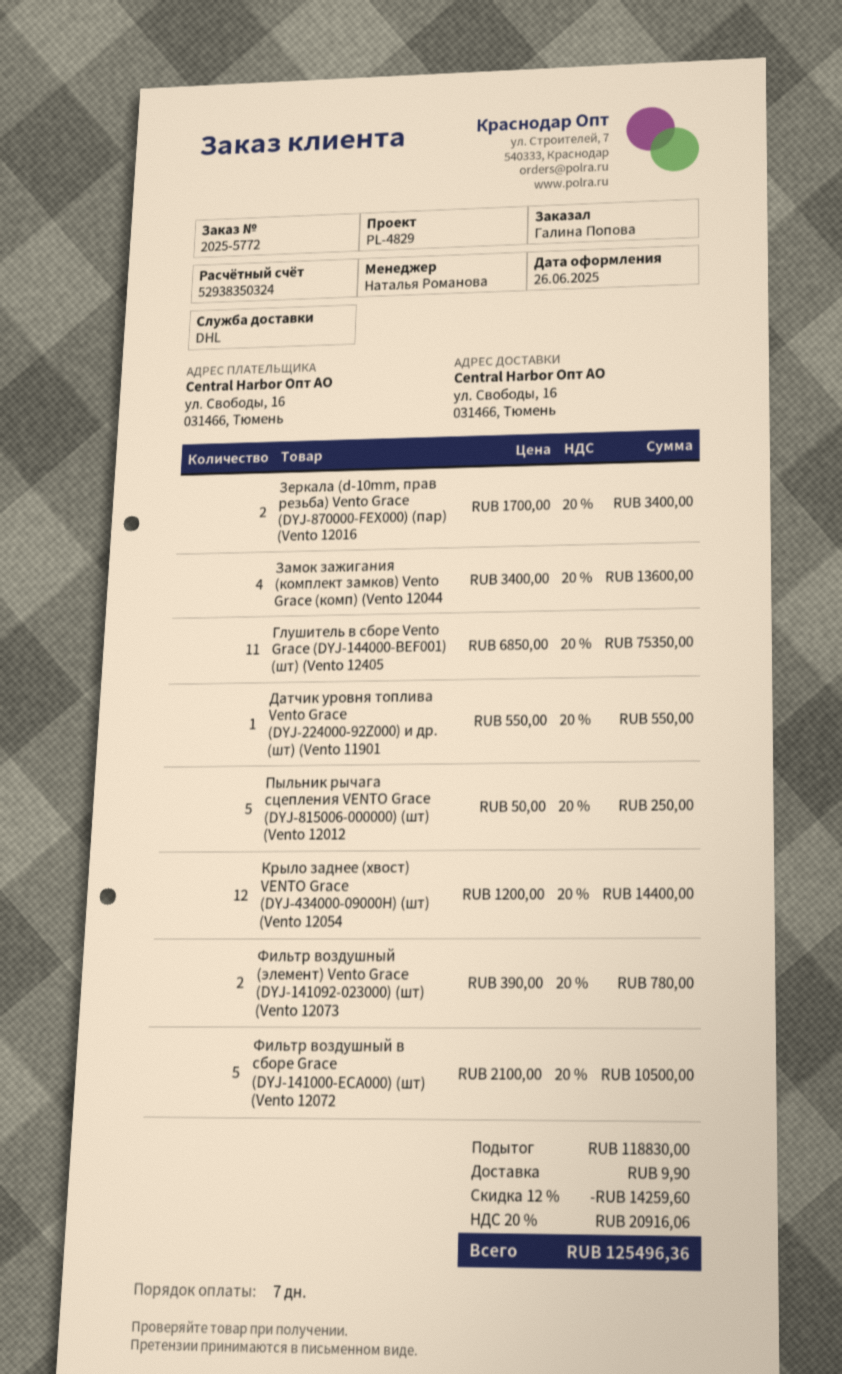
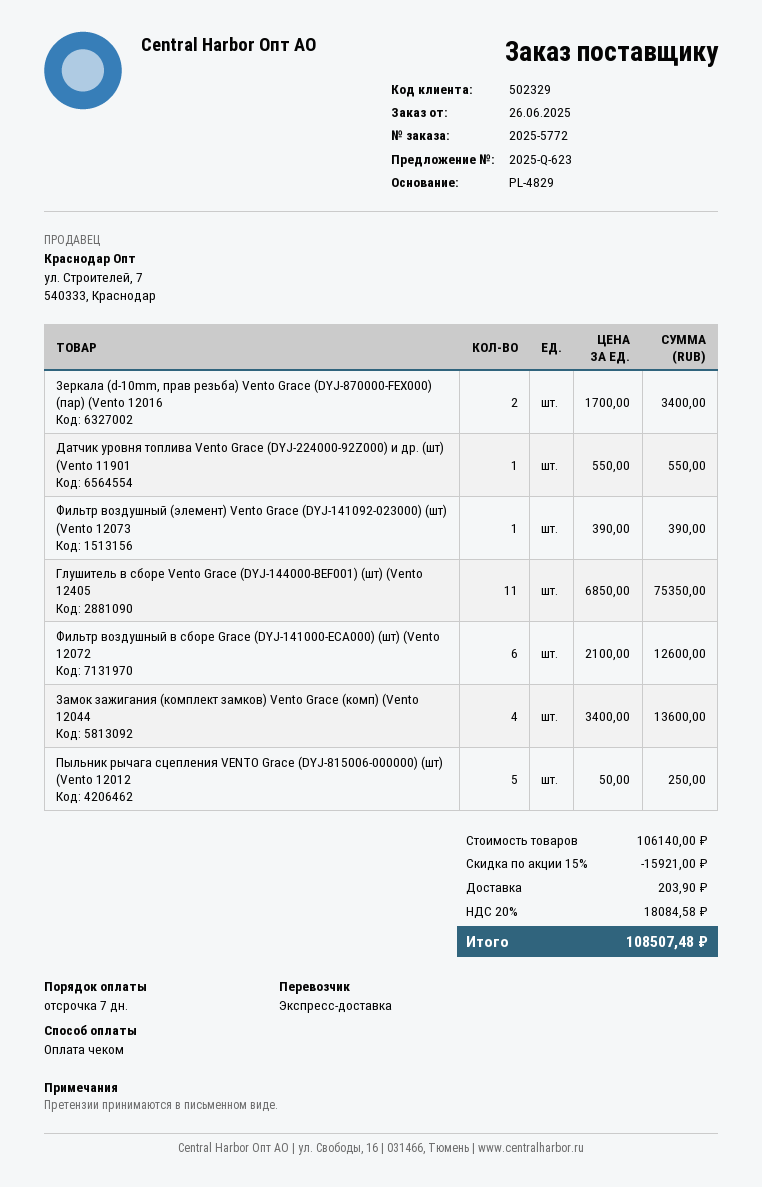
shipping method: DHL -> express
Крыло заднее (хвост) VENTO Grace (DYJ-434000-09000H) (шт) (Vento 12054: 12 x 1200.00 = 14400.00 -> none
Фильтр воздушный (элемент) Vento Grace (DYJ-141092-023000) (шт) (Vento 12073: 2 x 390.00 = 780.00 -> 1 x 390.00 = 390.00
Фильтр воздушный в сборе Grace (DYJ-141000-ECA000) (шт) (Vento 12072: 5 x 2100.00 = 10500.00 -> 6 x 2100.00 = 12600.00
subtotal: 118830.00 -> 106140.00
discount: 12% = 14259.60 -> 15% = 15921.00
shipping: 9.90 -> 203.90
tax: 20% = 20916.06 -> 20% = 18084.58
total: 125496.36 -> 108507.48

